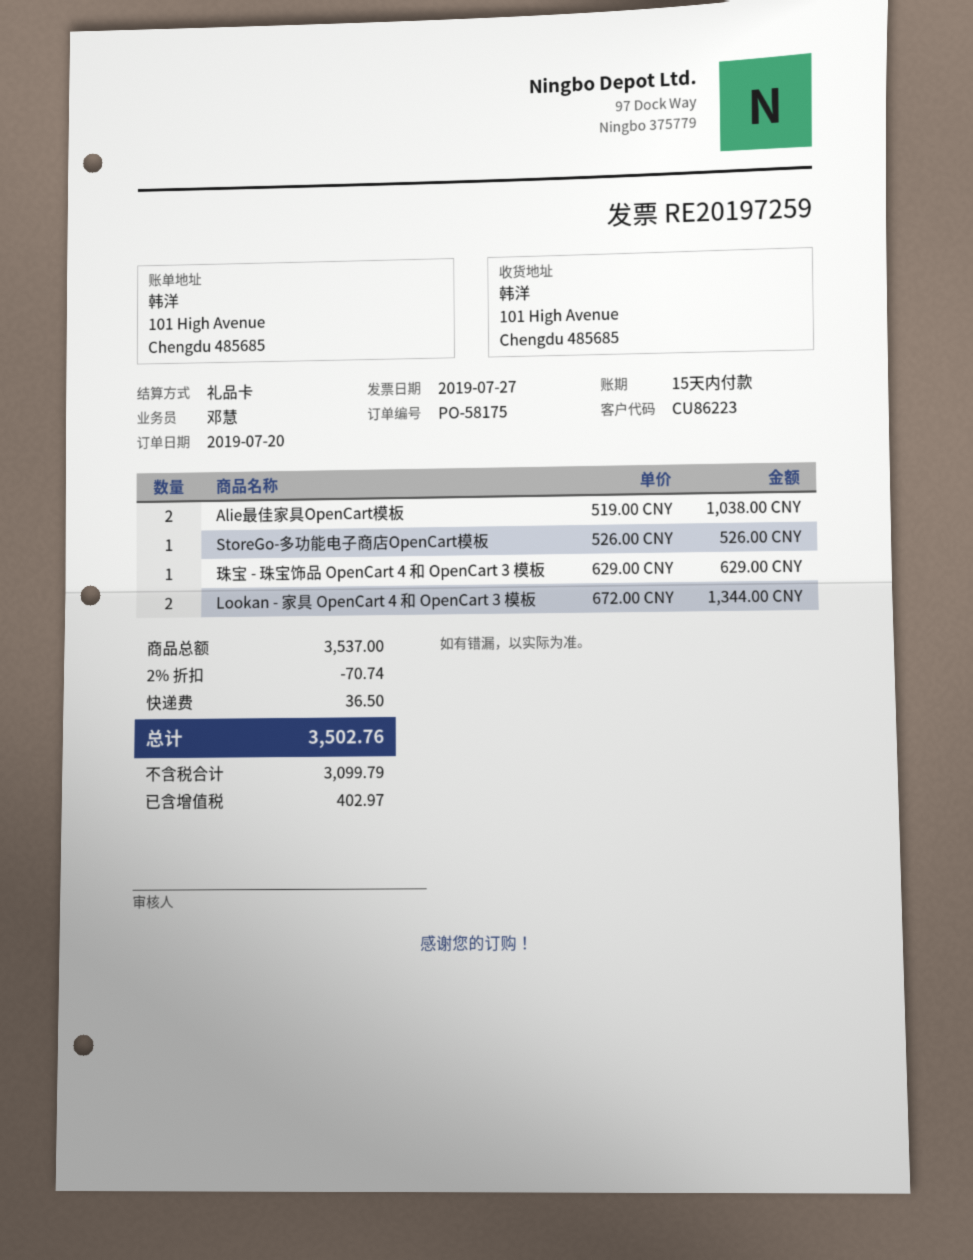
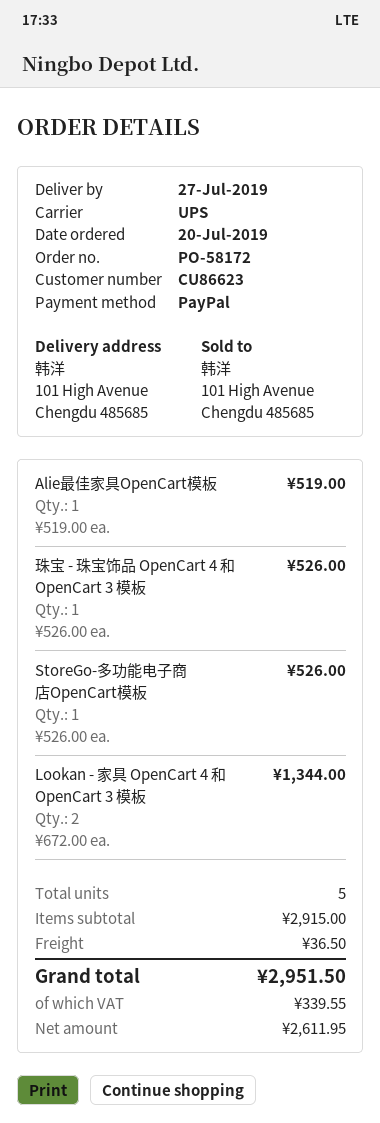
order number: PO-58175 -> PO-58172
customer number: CU86223 -> CU86623
payment method: gift card -> PayPal
Alie最佳家具OpenCart模板: 2 x 519.00 = 1038.00 -> 1 x 519.00 = 519.00
珠宝 - 珠宝饰品 OpenCart 4 和 OpenCart 3 模板: 1 x 629.00 = 629.00 -> 1 x 526.00 = 526.00
subtotal: 3537.00 -> 2915.00
discount: 2% = 70.74 -> none
net: 3099.79 -> 2611.95
tax: 402.97 -> 339.55
total: 3502.76 -> 2951.50

